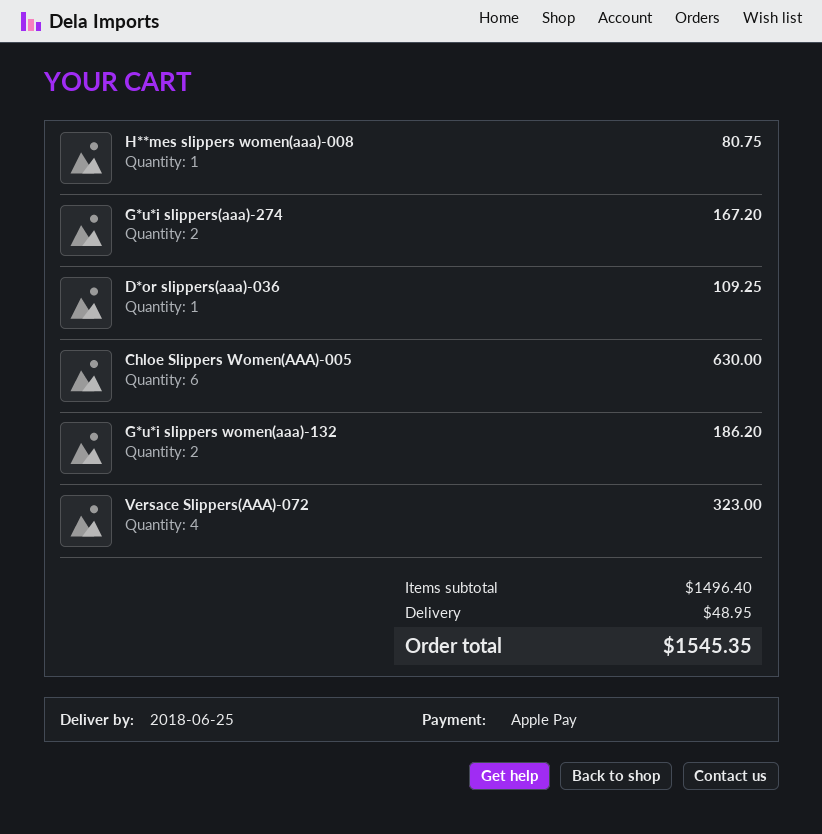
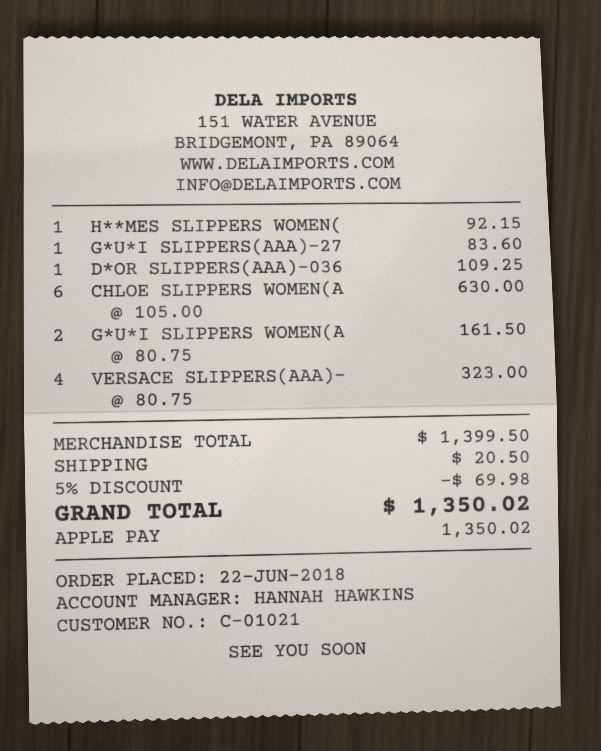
H**mes slippers women(aaa)-008: 1 for 80.75 -> 1 for 92.15
G*u*i slippers(aaa)-274: 2 for 167.20 -> 1 for 83.60
G*u*i slippers women(aaa)-132: 2 for 186.20 -> 2 for 161.50
subtotal: 1496.40 -> 1399.50
discount: none -> 5% = 69.98
shipping: 48.95 -> 20.50
total: 1545.35 -> 1350.02

